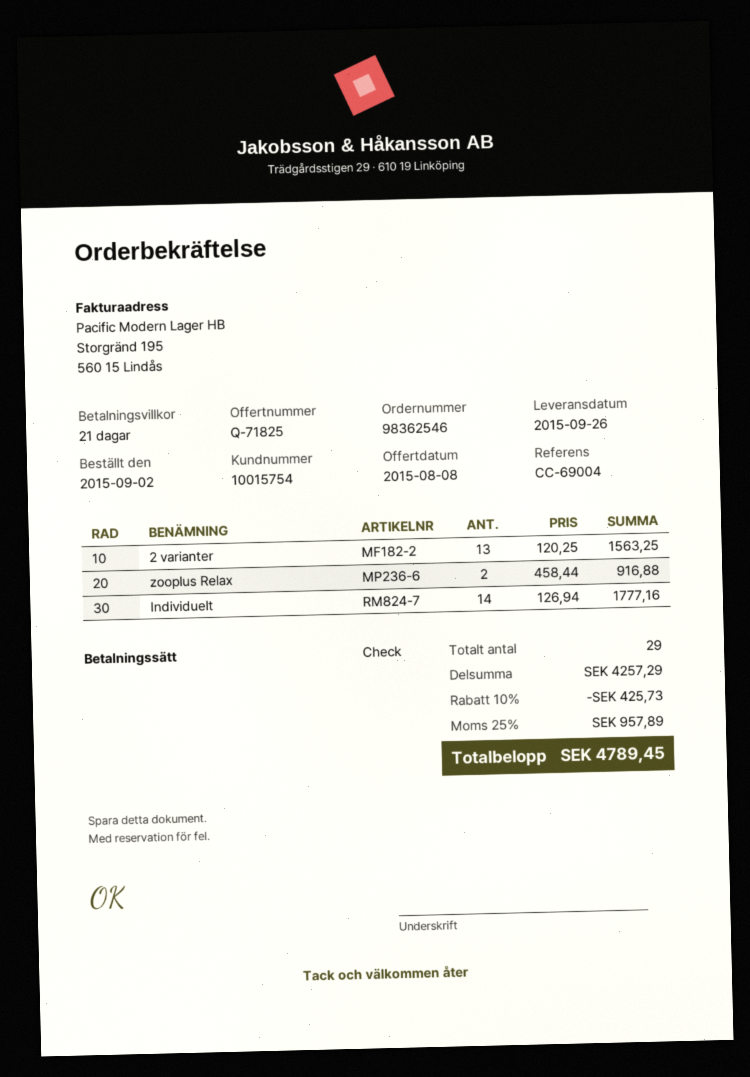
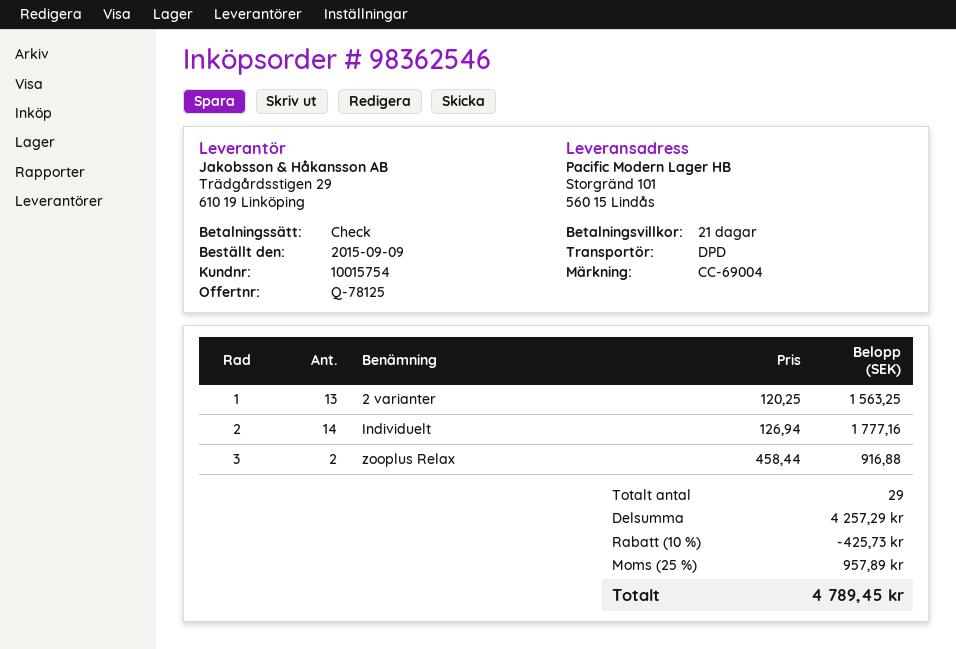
quote number: Q-71825 -> Q-78125
order date: 2015-09-02 -> 2015-09-09

